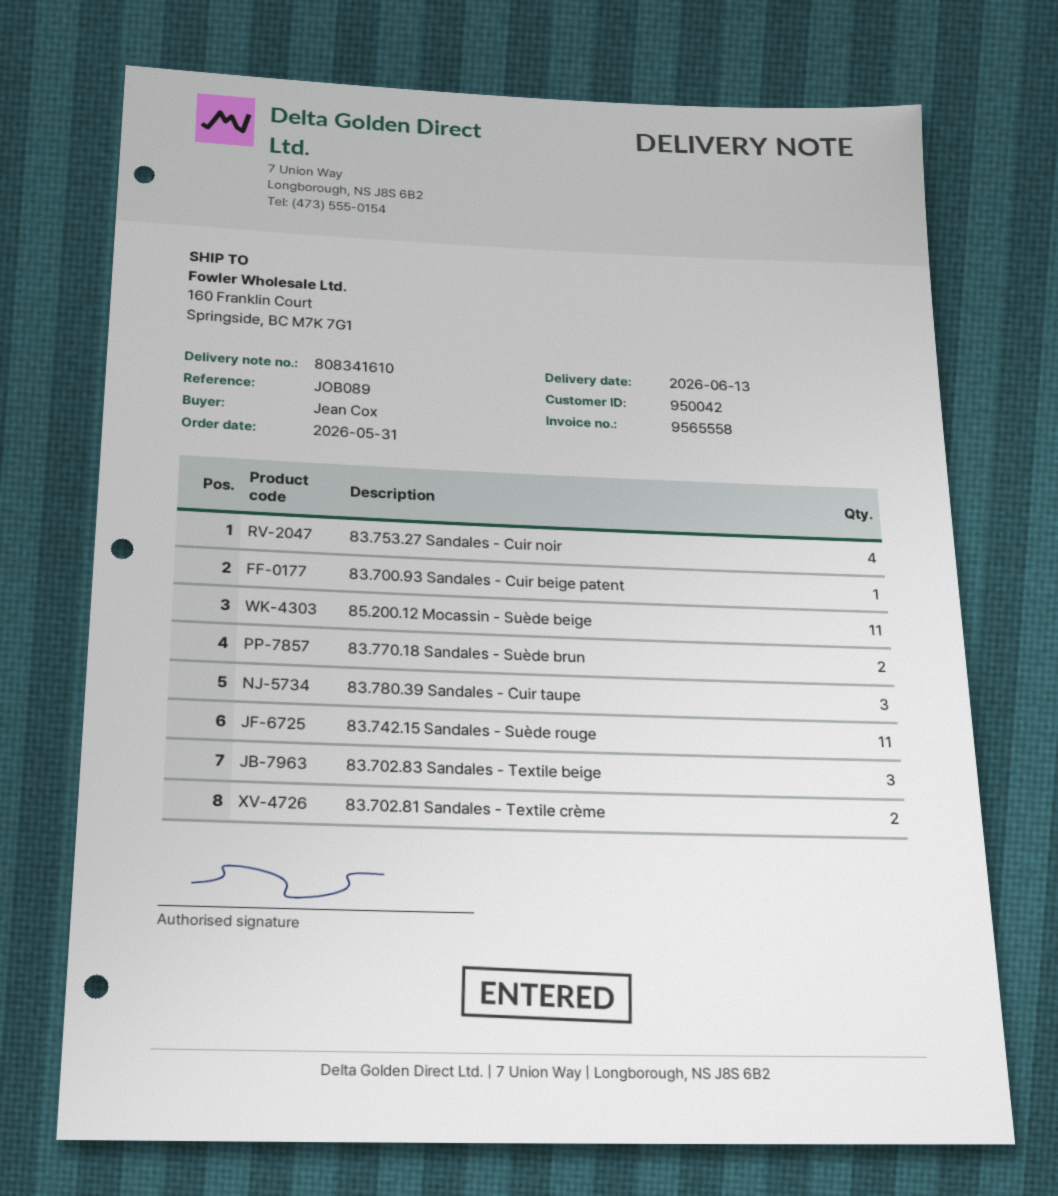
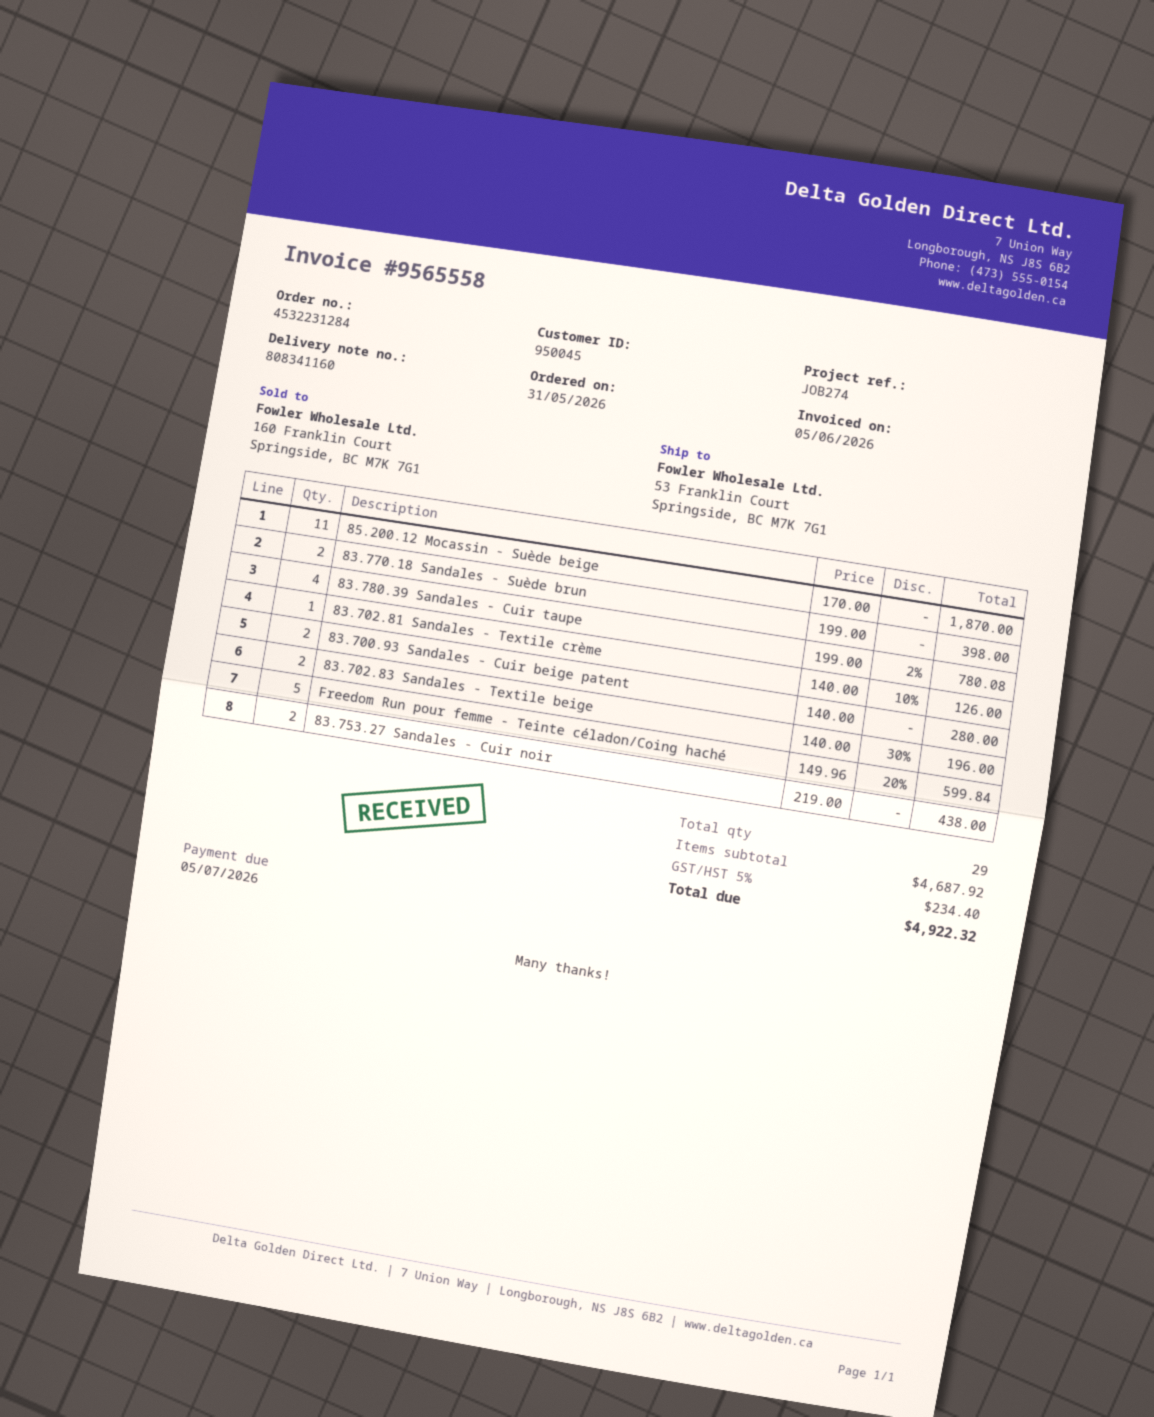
delivery note number: 808341610 -> 808341160
customer number: 950042 -> 950045
reference: JOB089 -> JOB274
ship to: 160 Franklin Court, Springside, BC M7K 7G1 -> 53 Franklin Court, Springside, BC M7K 7G1
83.753.27 Sandales - Cuir noir: 4 -> 2
83.700.93 Sandales - Cuir beige patent: 1 -> 2
83.780.39 Sandales - Cuir taupe: 3 -> 4
83.742.15 Sandales - Suède rouge: 11 -> none
83.702.83 Sandales - Textile beige: 3 -> 2
83.702.81 Sandales - Textile crème: 2 -> 1
Freedom Run pour femme - Teinte céladon/Coing haché: none -> 5

